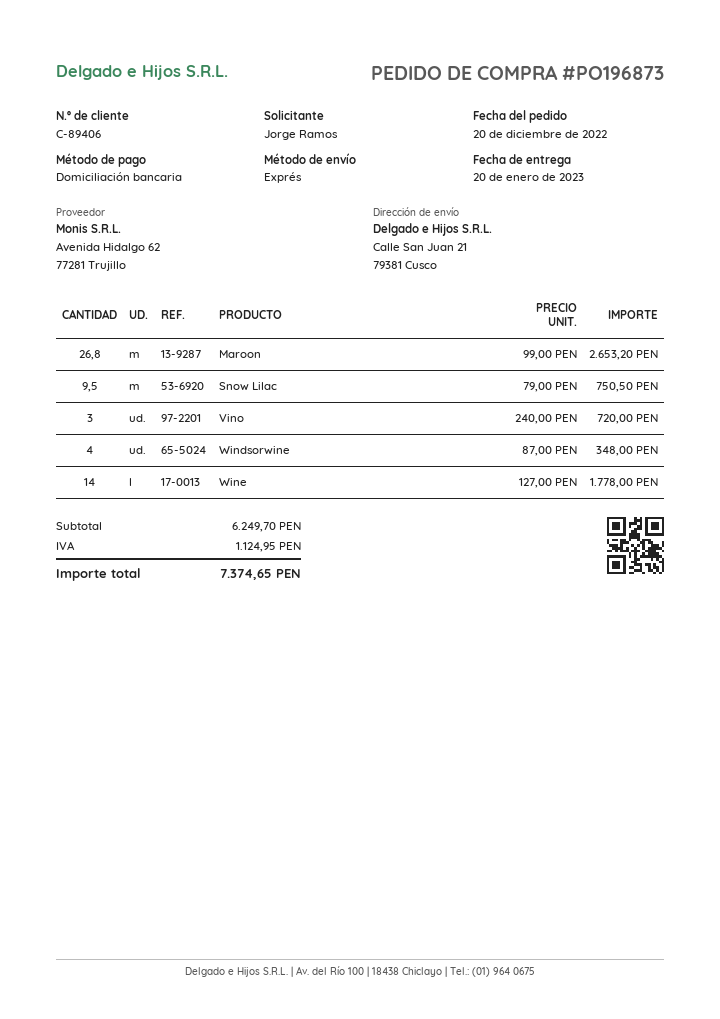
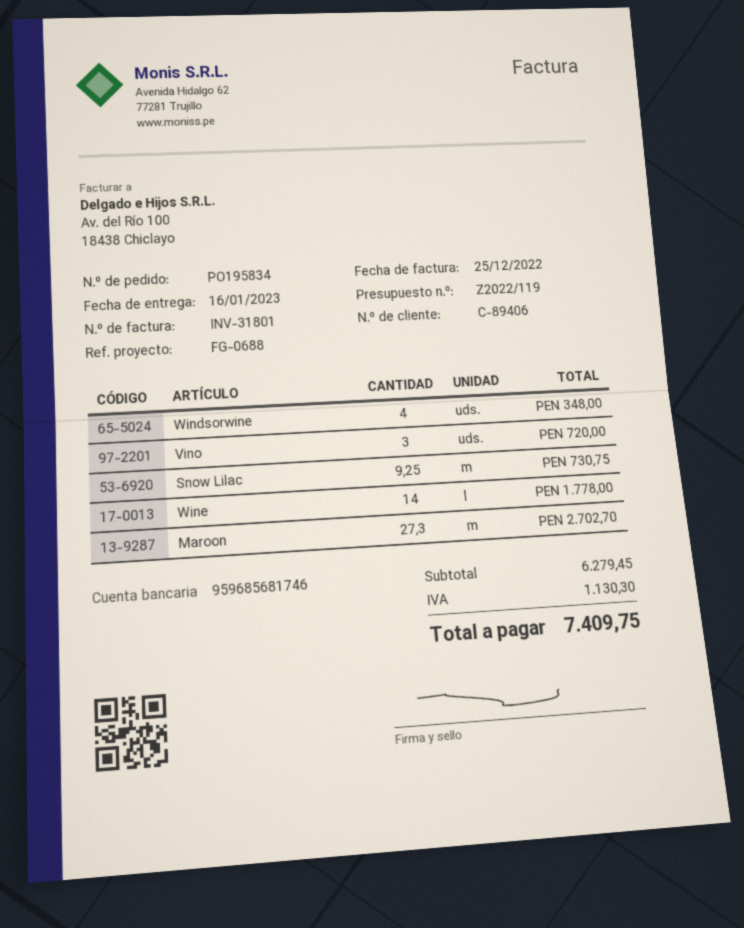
order number: PO196873 -> PO195834
delivery date: 2023-01-20 -> 2023-01-16
Maroon: 26.8 for 2653.20 -> 27.3 for 2702.70
Snow Lilac: 9.5 for 750.50 -> 9.25 for 730.75
subtotal: 6249.70 -> 6279.45
tax: 1124.95 -> 1130.30
total: 7374.65 -> 7409.75

